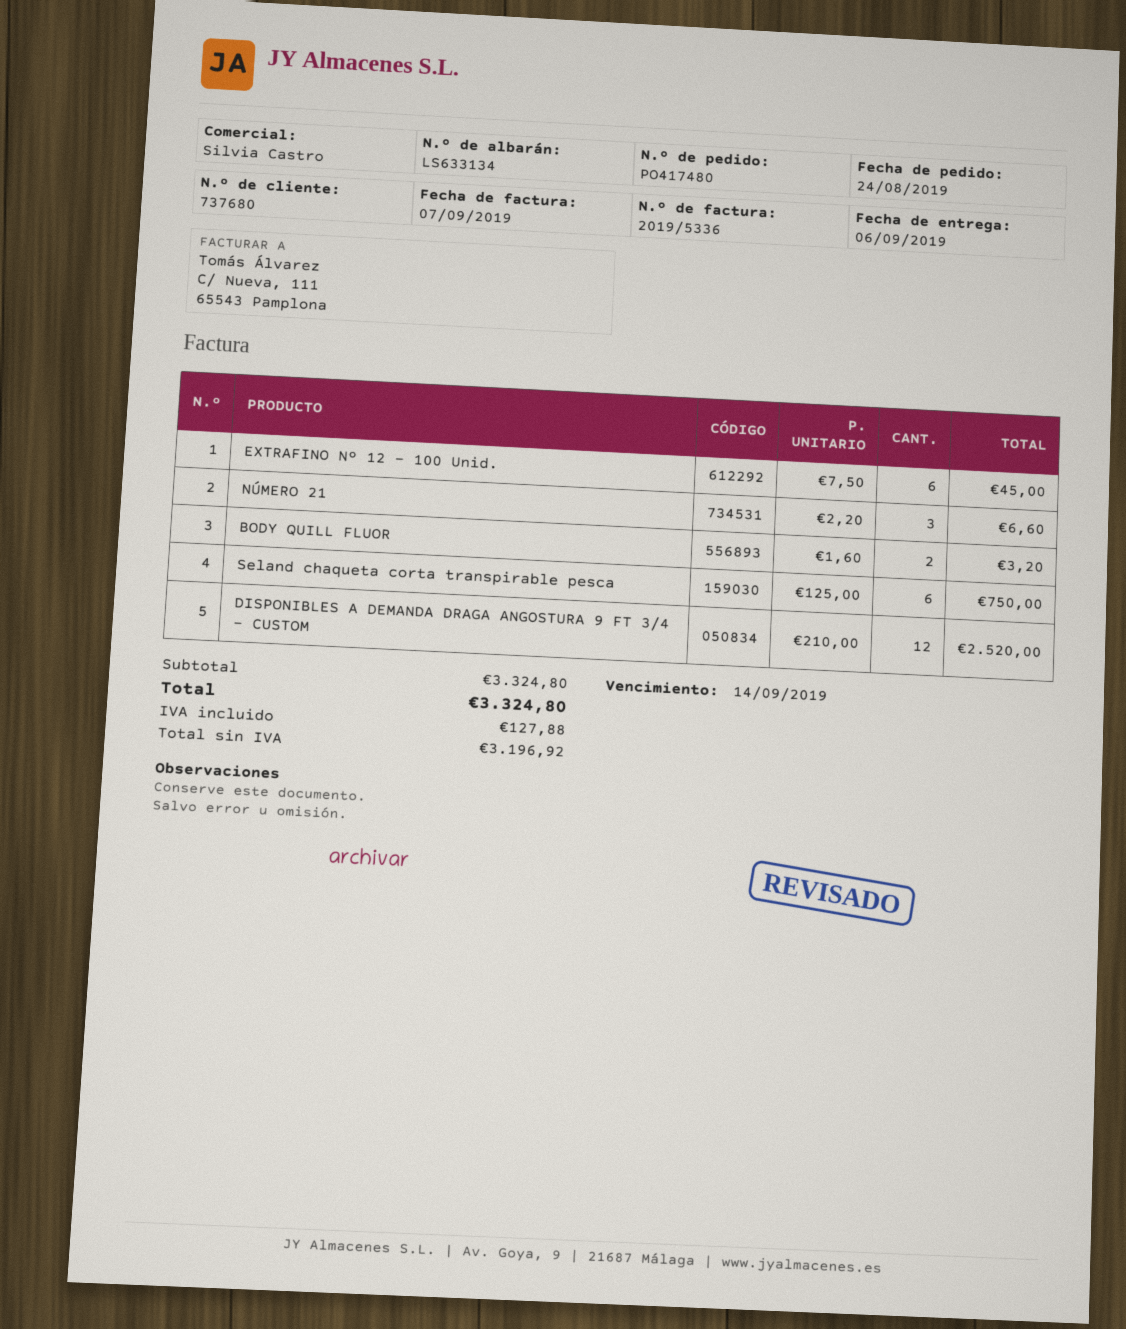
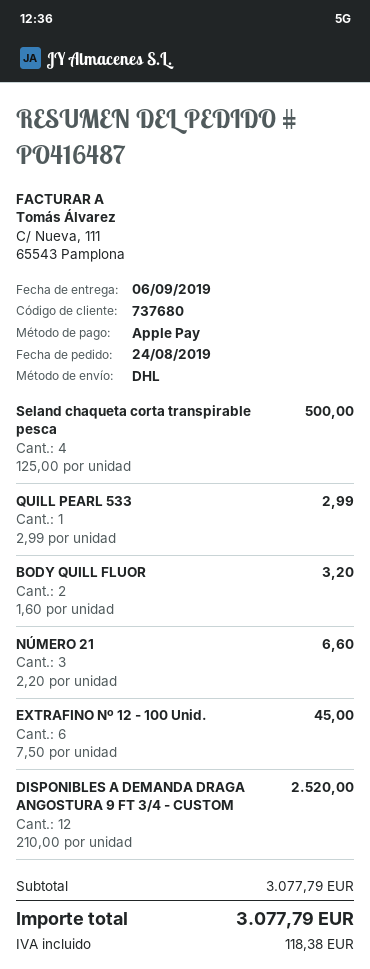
order number: PO417480 -> PO416487
Seland chaqueta corta transpirable pesca: 6 x 125.00 = 750.00 -> 4 x 125.00 = 500.00
QUILL PEARL 533: none -> 1 x 2.99 = 2.99
subtotal: 3324.80 -> 3077.79
tax: 127.88 -> 118.38
total: 3324.80 -> 3077.79

